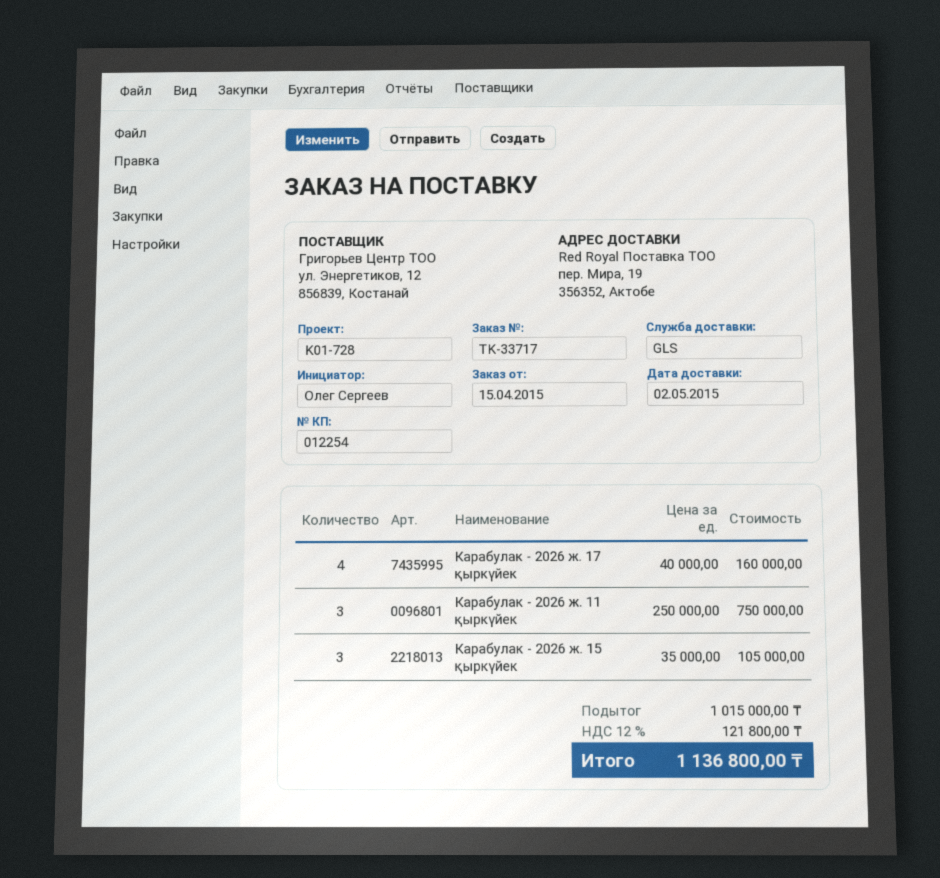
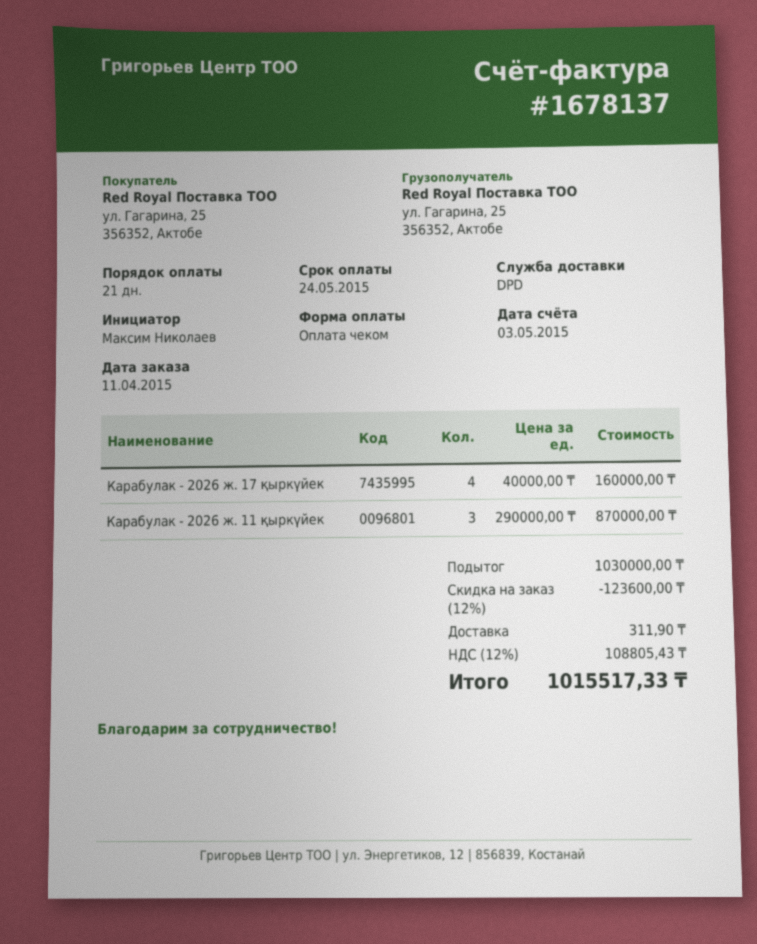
order date: 2015-04-15 -> 2015-04-11
ordered by: Олег Сергеев -> Максим Николаев
shipping method: GLS -> DPD
ship to: пер. Мира, 19, 356352, Актобе -> ул. Гагарина, 25, 356352, Актобе
Карабулак - 2026 ж. 11 қыркүйек: 3 x 250000.00 = 750000.00 -> 3 x 290000.00 = 870000.00
Карабулак - 2026 ж. 15 қыркүйек: 3 x 35000.00 = 105000.00 -> none
subtotal: 1015000.00 -> 1030000.00
discount: none -> 12% = 123600.00
shipping: none -> 311.90
tax: 12% = 121800.00 -> 12% = 108805.43
total: 1136800.00 -> 1015517.33

